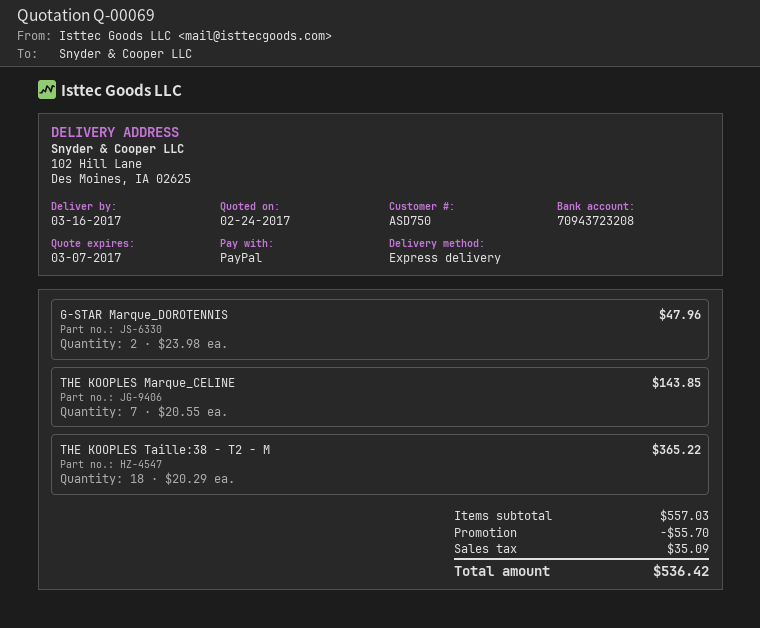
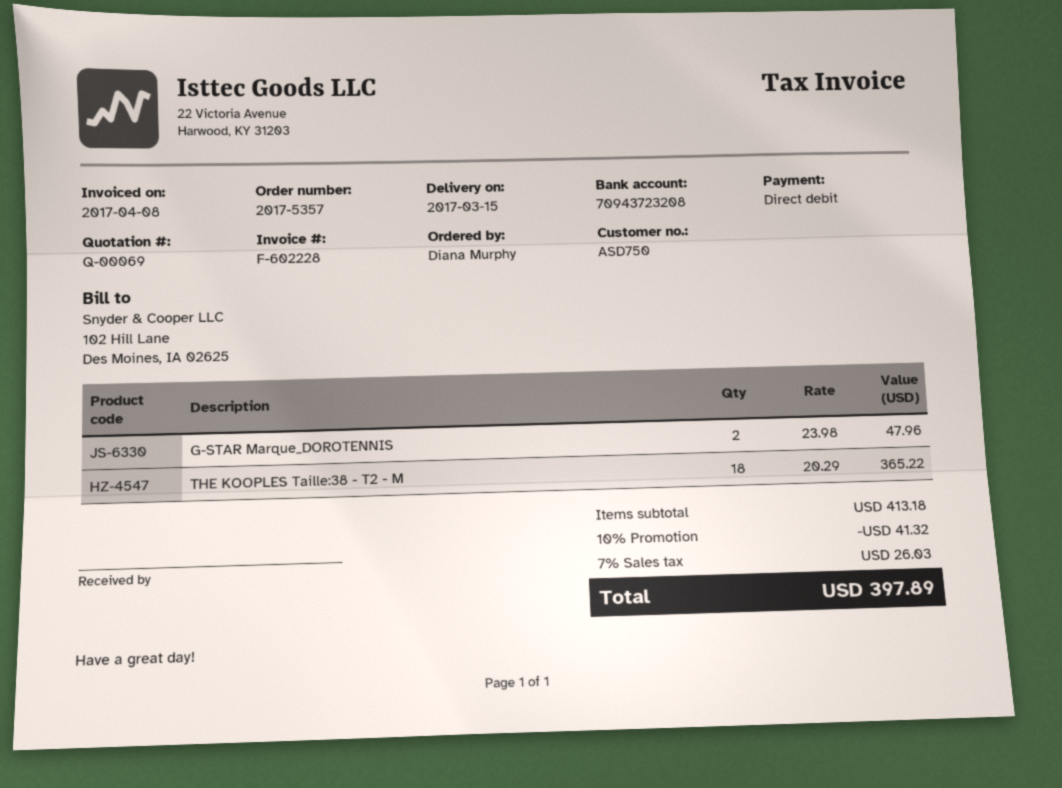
delivery date: 2017-03-16 -> 2017-03-15
payment method: PayPal -> direct debit
THE KOOPLES Marque_CELINE: 7 x 20.55 = 143.85 -> none
subtotal: 557.03 -> 413.18
discount: 55.70 -> 41.32
tax: 35.09 -> 26.03
total: 536.42 -> 397.89

